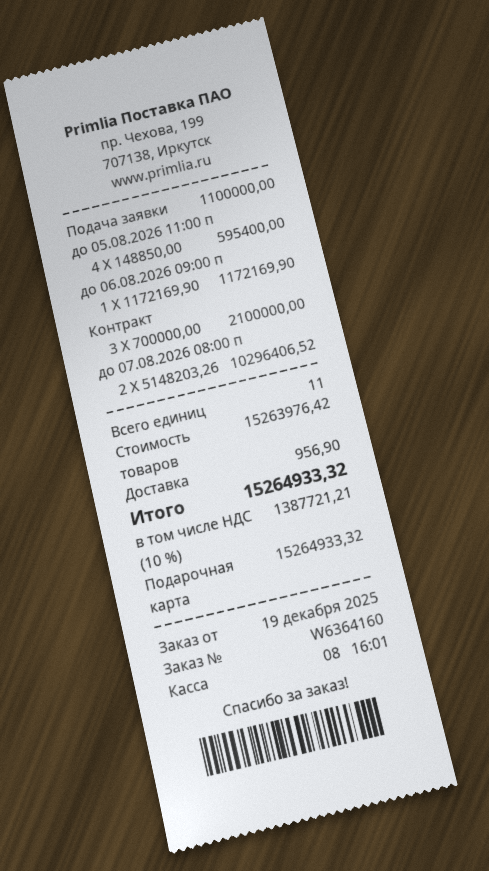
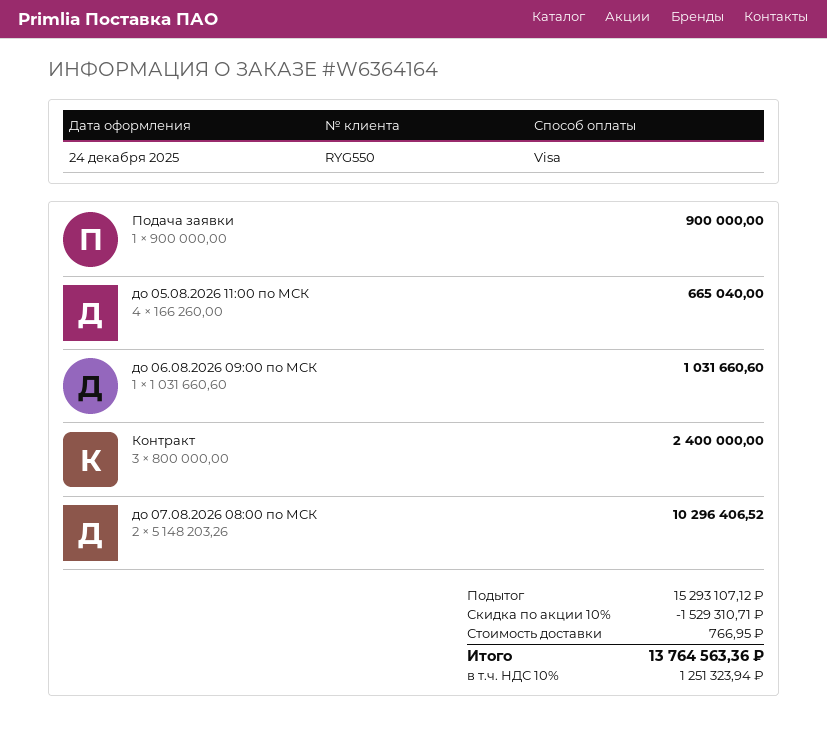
order number: W6364160 -> W6364164
order date: 2025-12-19 -> 2025-12-24
payment method: gift card -> Visa
Подача заявки: 1 x 1100000.00 = 1100000.00 -> 1 x 900000.00 = 900000.00
до 05.08.2026 11:00 п: 4 x 148850.00 = 595400.00 -> 4 x 166260.00 = 665040.00
до 06.08.2026 09:00 п: 1 x 1172169.90 = 1172169.90 -> 1 x 1031660.60 = 1031660.60
Контракт: 3 x 700000.00 = 2100000.00 -> 3 x 800000.00 = 2400000.00
subtotal: 15263976.42 -> 15293107.12
discount: none -> 10% = 1529310.71
shipping: 956.90 -> 766.95
tax: 10% = 1387721.21 -> 10% = 1251323.94
total: 15264933.32 -> 13764563.36

